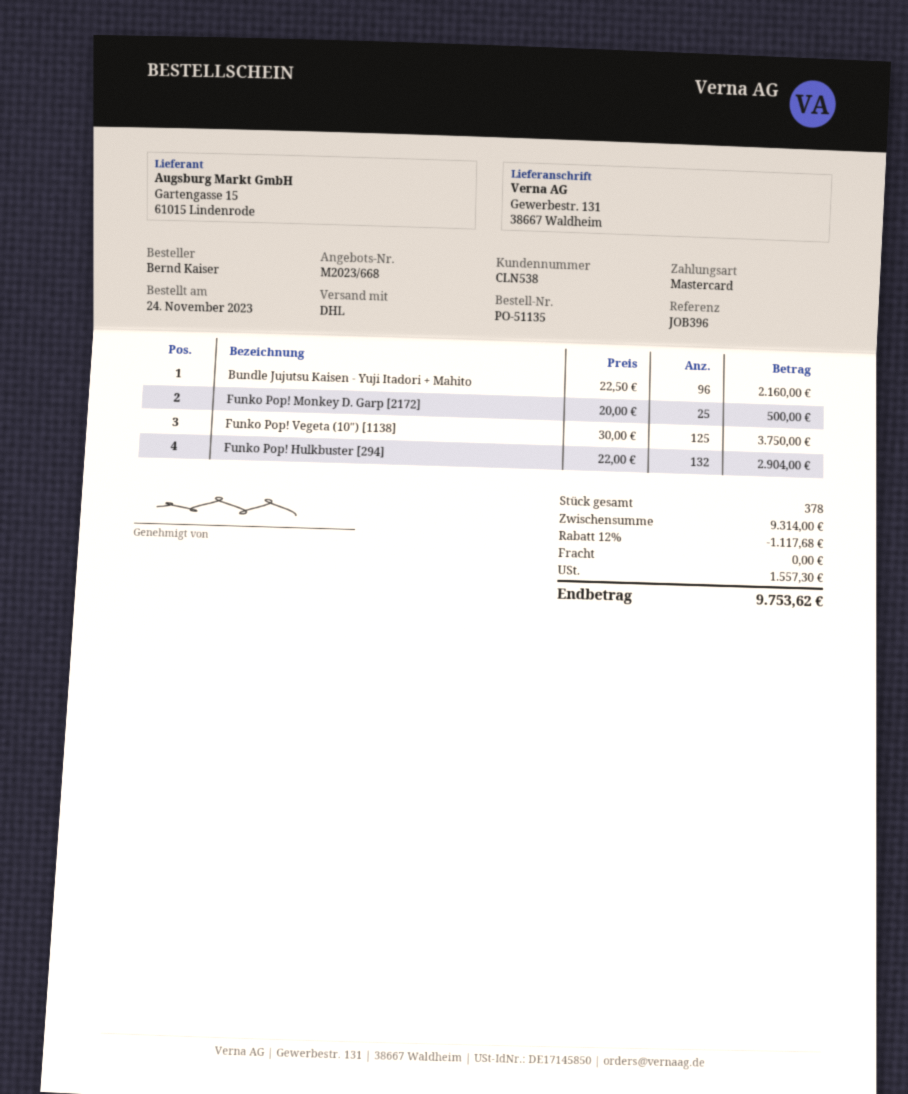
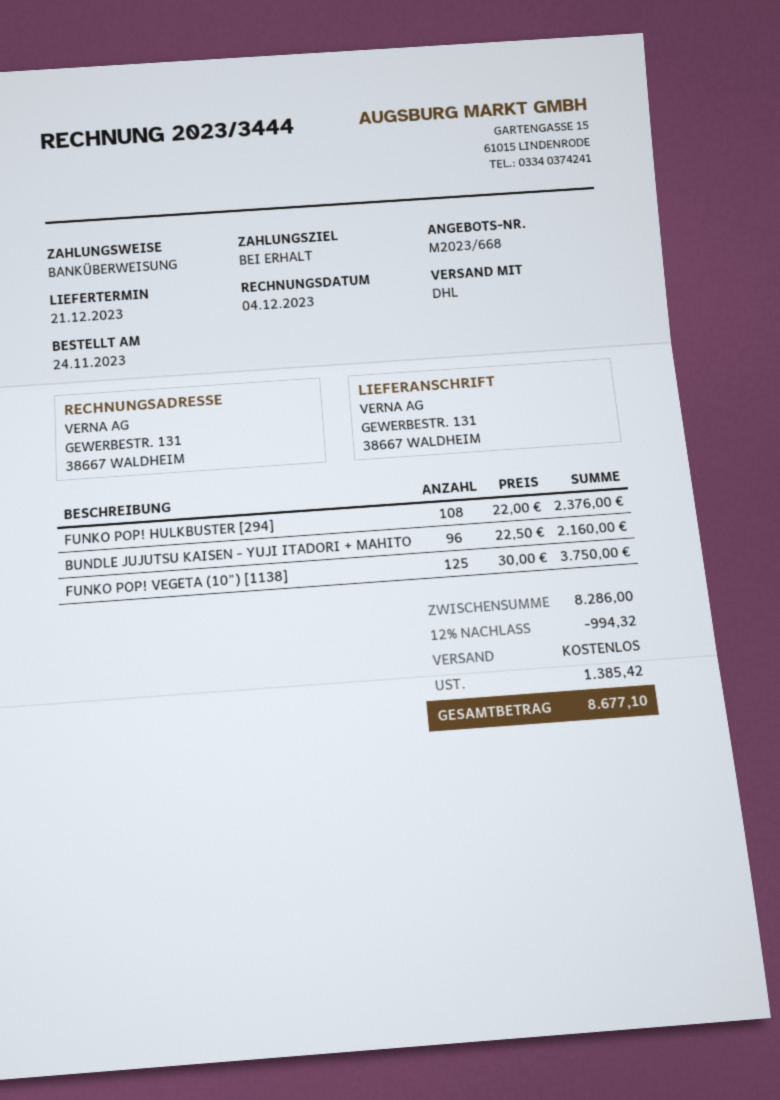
payment method: Mastercard -> bank transfer
Funko Pop! Monkey D. Garp [2172]: 25 x 20.00 = 500.00 -> none
Funko Pop! Hulkbuster [294]: 132 x 22.00 = 2904.00 -> 108 x 22.00 = 2376.00
subtotal: 9314.00 -> 8286.00
discount: 12% = 1117.68 -> 12% = 994.32
tax: 1557.30 -> 1385.42
total: 9753.62 -> 8677.10

